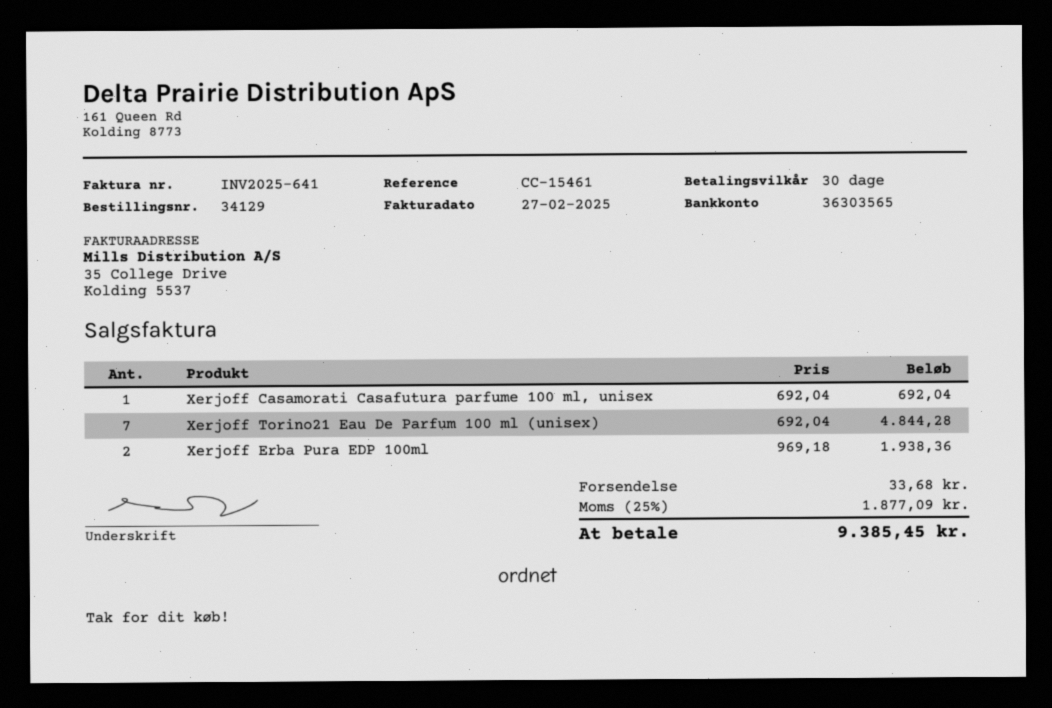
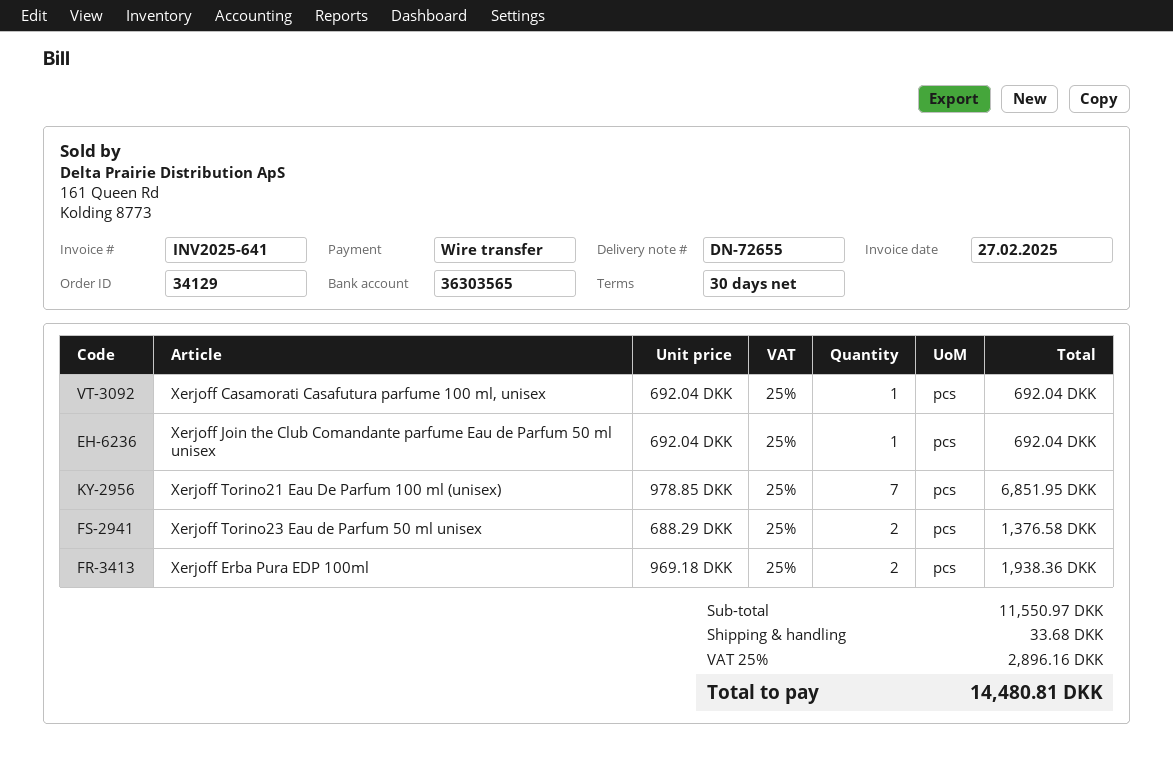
Xerjoff Torino21 Eau De Parfum 100 ml (unisex): 7 x 692.04 = 4844.28 -> 7 x 978.85 = 6851.95
Xerjoff Join the Club Comandante parfume Eau de Parfum 50 ml unisex: none -> 1 x 692.04 = 692.04
Xerjoff Torino23 Eau de Parfum 50 ml unisex: none -> 2 x 688.29 = 1376.58
tax: 25% = 1877.09 -> 25% = 2896.16
total: 9385.45 -> 14480.81

